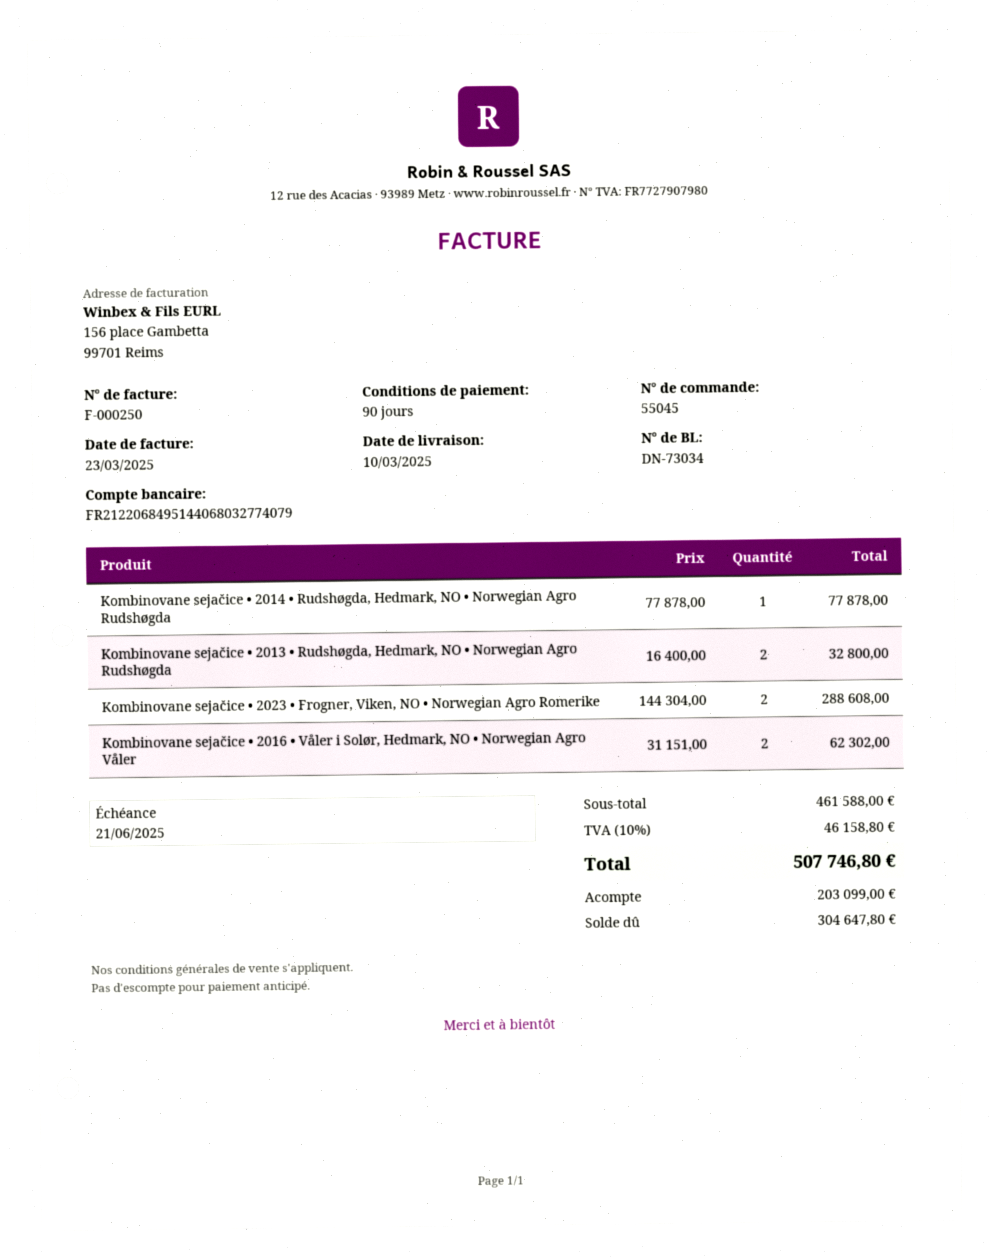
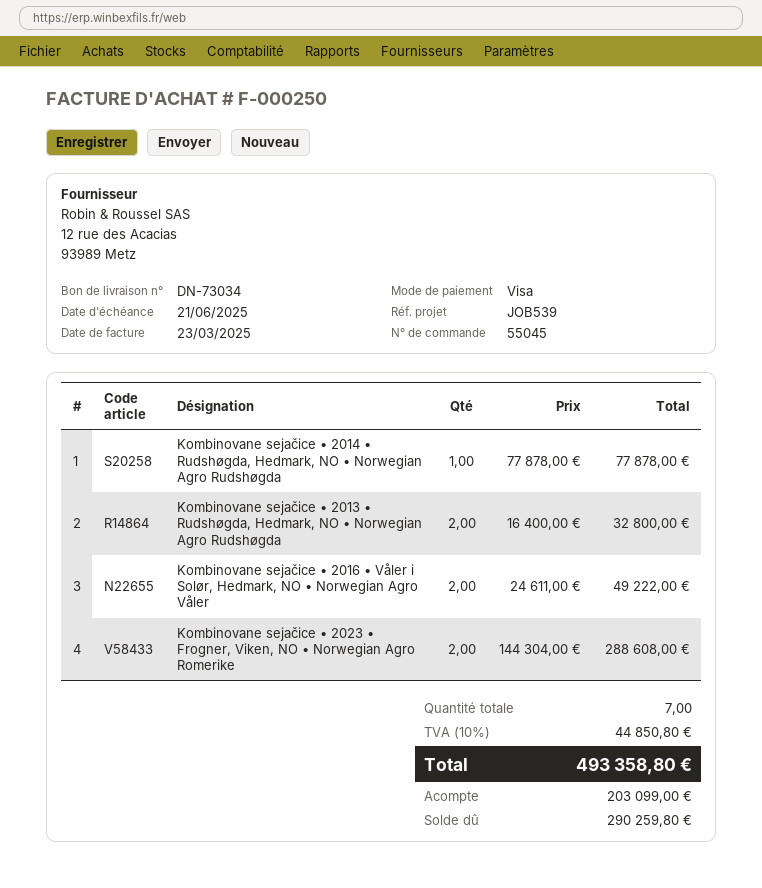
Kombinovane sejačice • 2016 • Våler i Solør, Hedmark, NO • Norwegian Agro Våler: 2 x 31151.00 = 62302.00 -> 2 x 24611.00 = 49222.00
tax: 10% = 46158.80 -> 10% = 44850.80
total: 507746.80 -> 493358.80
balance: 304647.80 -> 290259.80

